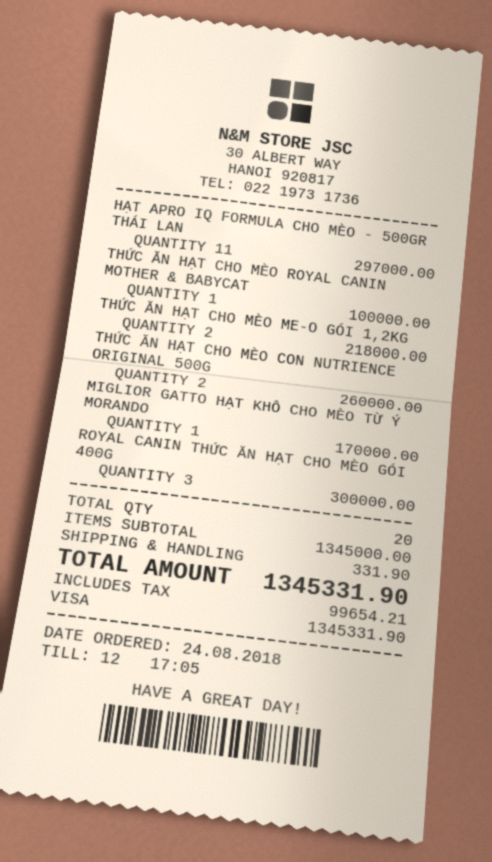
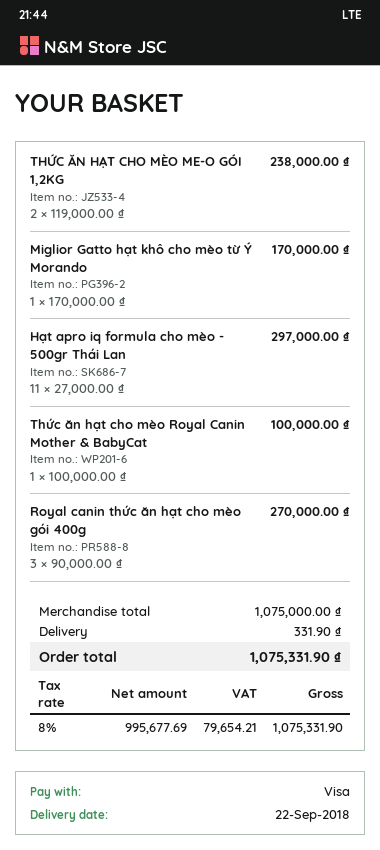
THỨC ĂN HẠT CHO MÈO ME-O GÓI 1,2KG: 2 for 218000.00 -> 2 for 238000.00
THỨC ĂN HẠT CHO MÈO CON NUTRIENCE ORIGINAL 500G: 2 for 260000.00 -> none
ROYAL CANIN THỨC ĂN HẠT CHO MÈO GÓI 400G: 3 for 300000.00 -> 3 for 270000.00
subtotal: 1345000.00 -> 1075000.00
tax: 99654.21 -> 79654.21
total: 1345331.90 -> 1075331.90

